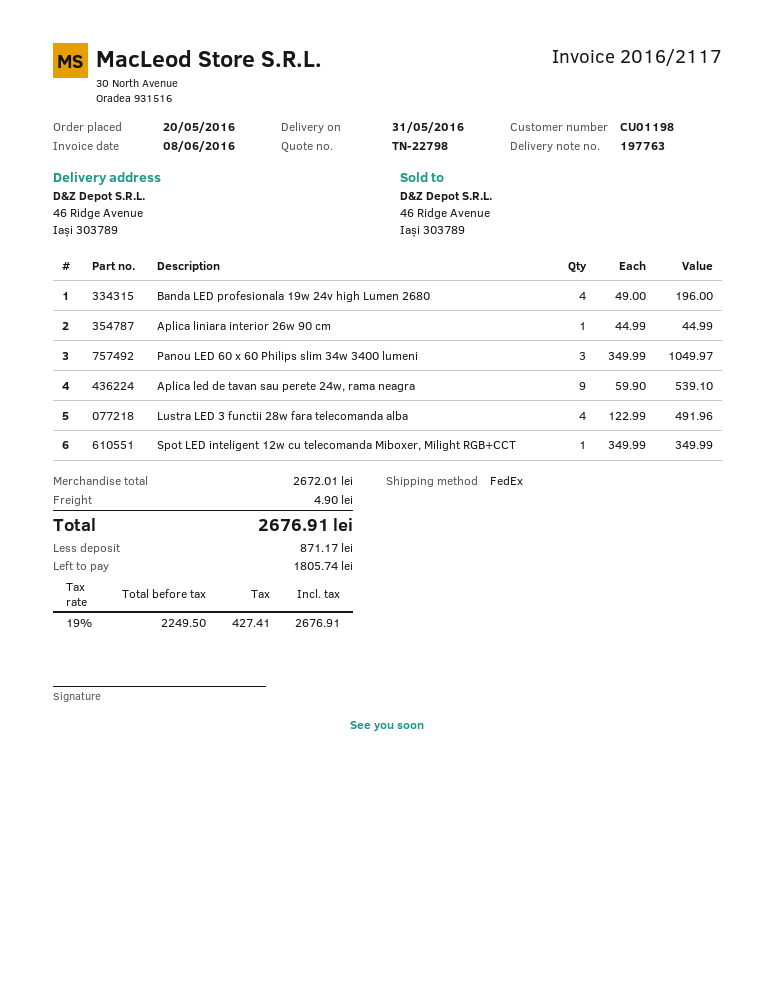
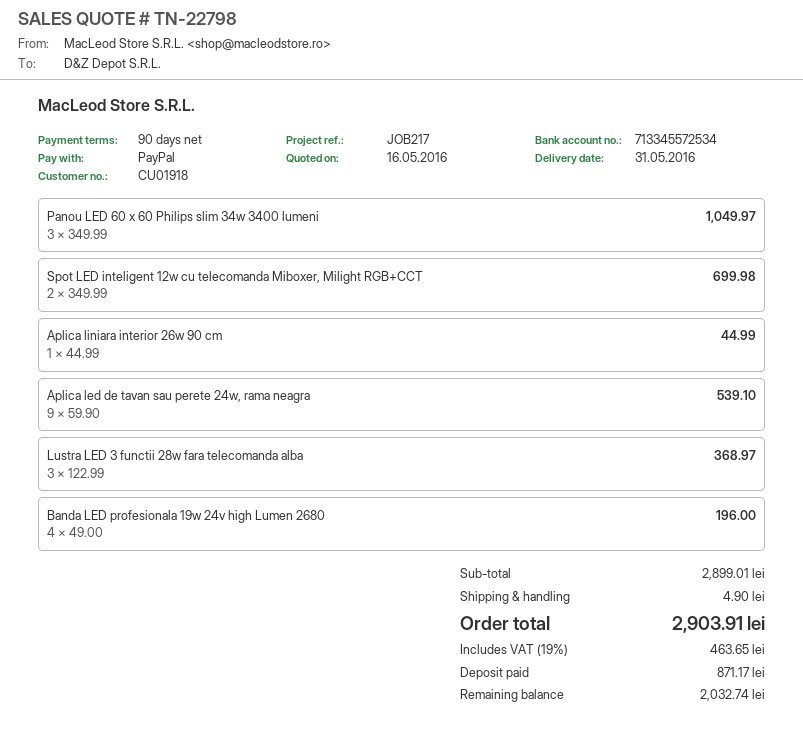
customer number: CU01198 -> CU01918
Lustra LED 3 functii 28w fara telecomanda alba: 4 x 122.99 = 491.96 -> 3 x 122.99 = 368.97
Spot LED inteligent 12w cu telecomanda Miboxer, Milight RGB+CCT: 1 x 349.99 = 349.99 -> 2 x 349.99 = 699.98
subtotal: 2672.01 -> 2899.01
tax: 19% = 427.41 -> 19% = 463.65
total: 2676.91 -> 2903.91
balance: 1805.74 -> 2032.74

